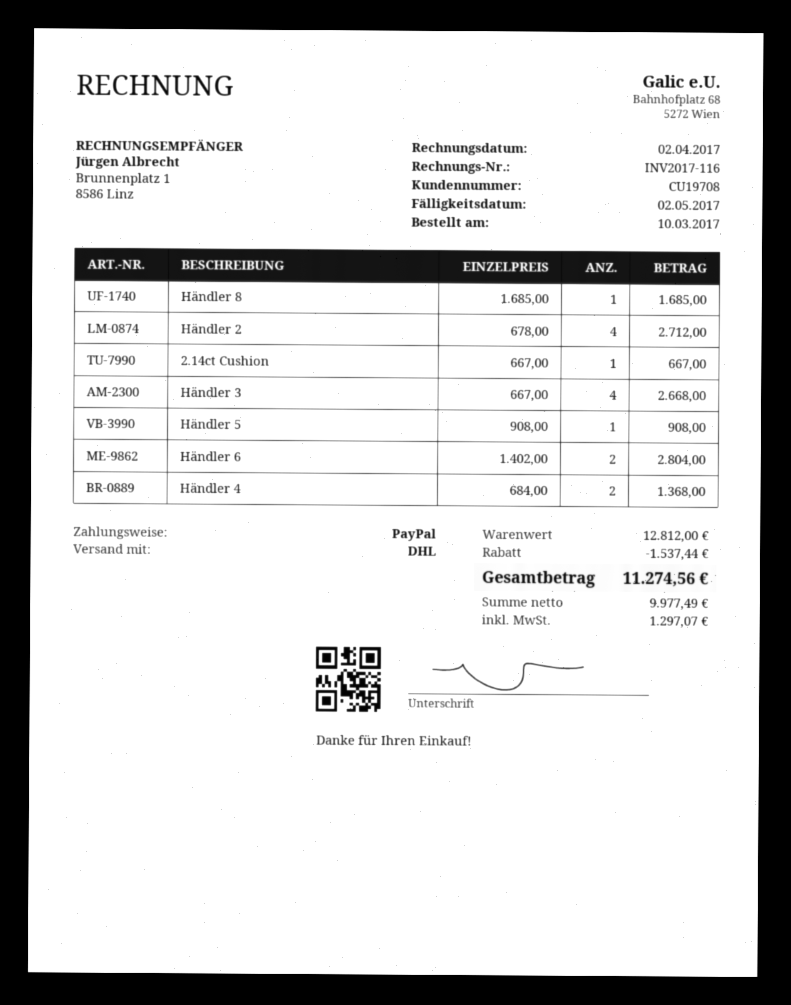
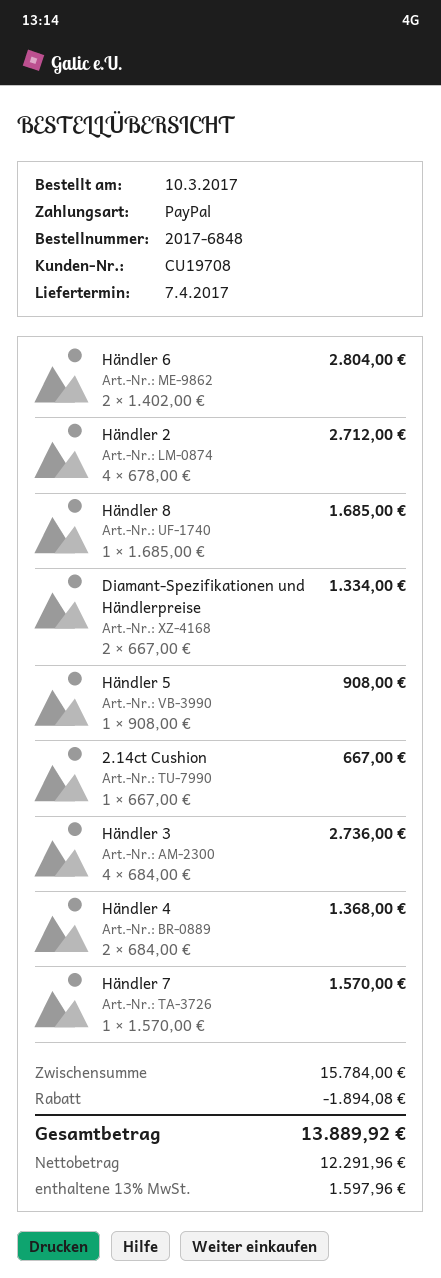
Händler 3: 4 x 667.00 = 2668.00 -> 4 x 684.00 = 2736.00
Diamant-Spezifikationen und Händlerpreise: none -> 2 x 667.00 = 1334.00
Händler 7: none -> 1 x 1570.00 = 1570.00
subtotal: 12812.00 -> 15784.00
discount: 1537.44 -> 1894.08
net: 9977.49 -> 12291.96
tax: 1297.07 -> 1597.96
total: 11274.56 -> 13889.92

